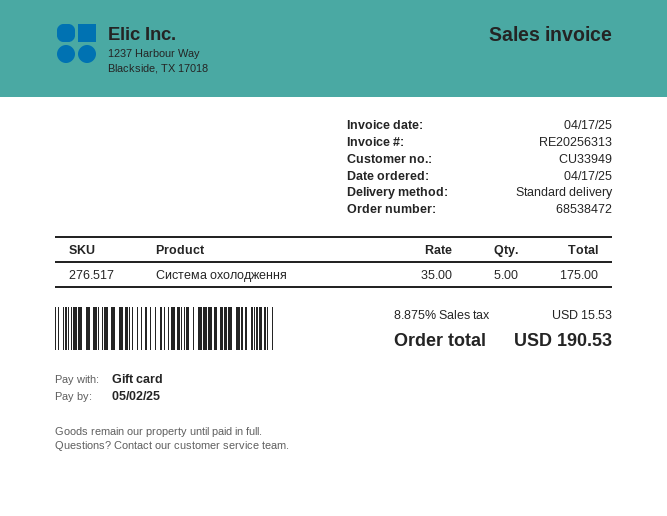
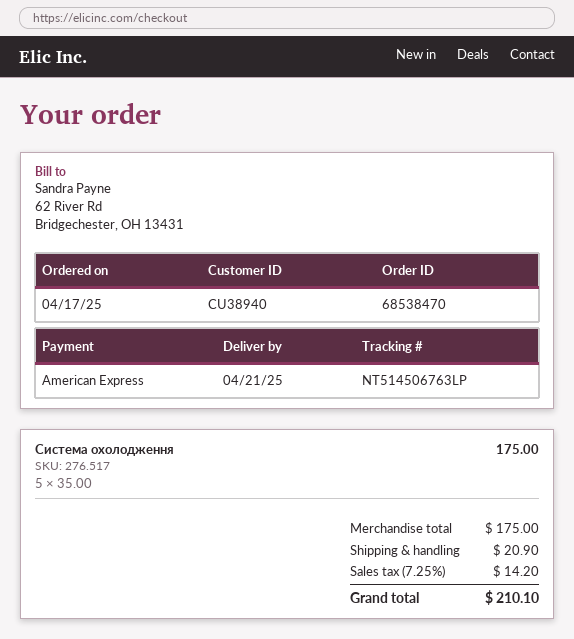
order number: 68538472 -> 68538470
customer number: CU33949 -> CU38940
payment method: gift card -> American Express
shipping: none -> 20.90
tax: 8.875% = 15.53 -> 7.25% = 14.20
total: 190.53 -> 210.10

